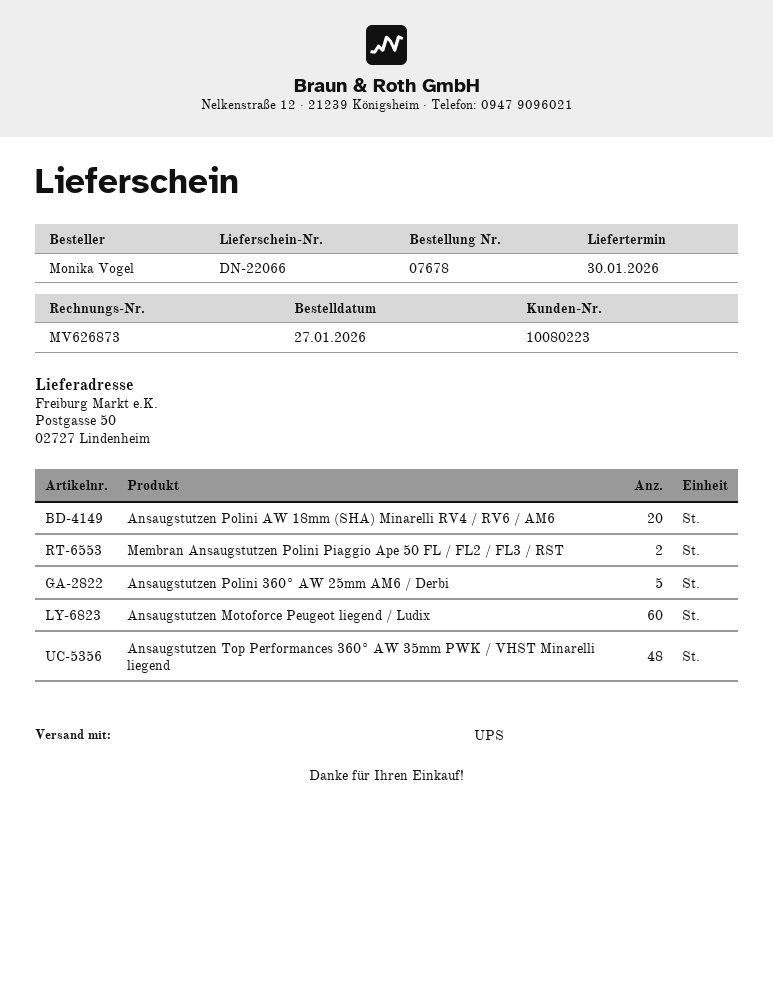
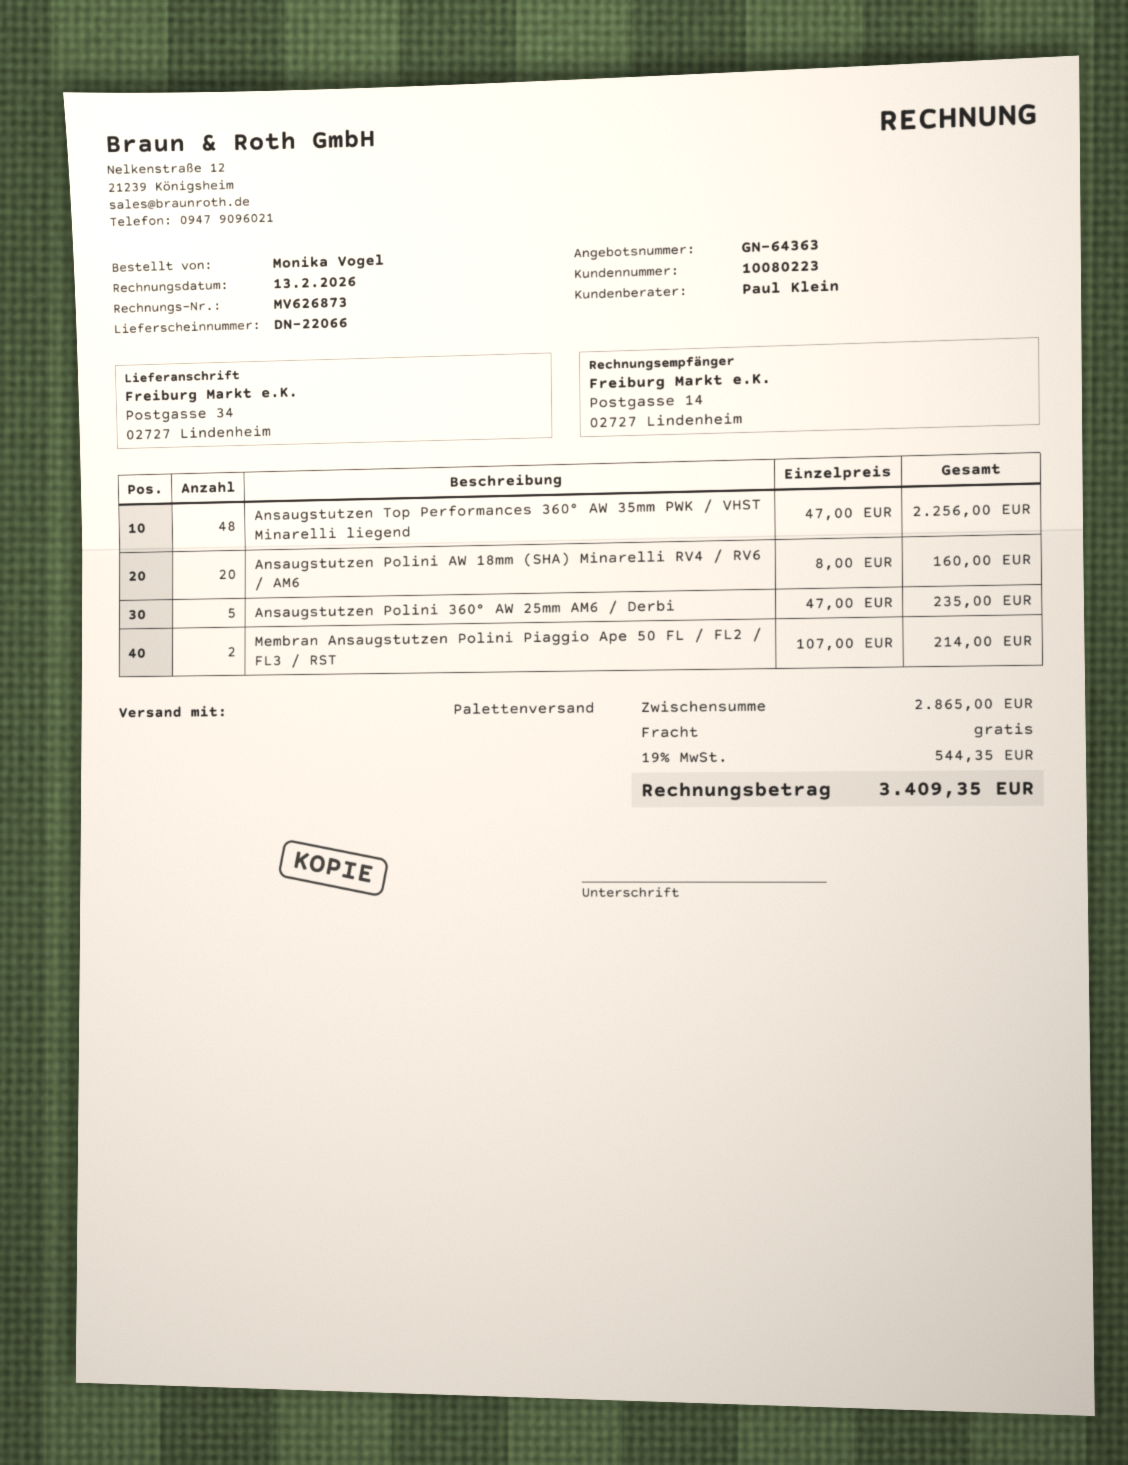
shipping method: UPS -> pallet freight
ship to: Postgasse 50, 02727 Lindenheim -> Postgasse 34, 02727 Lindenheim
Ansaugstutzen Motoforce Peugeot liegend / Ludix: 60 -> none

